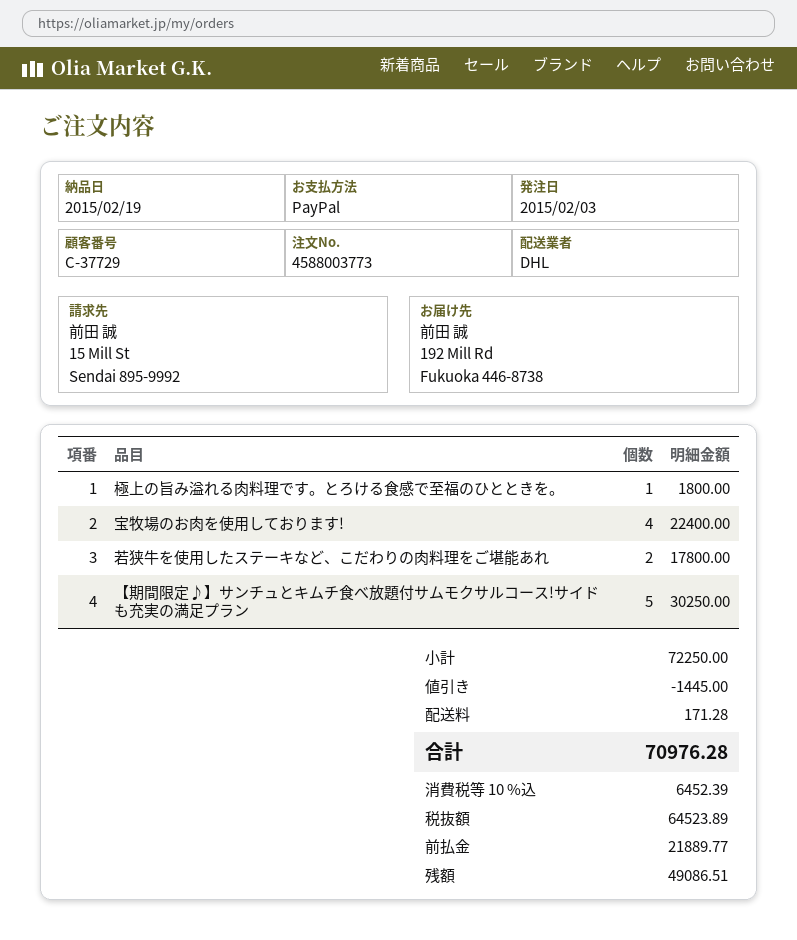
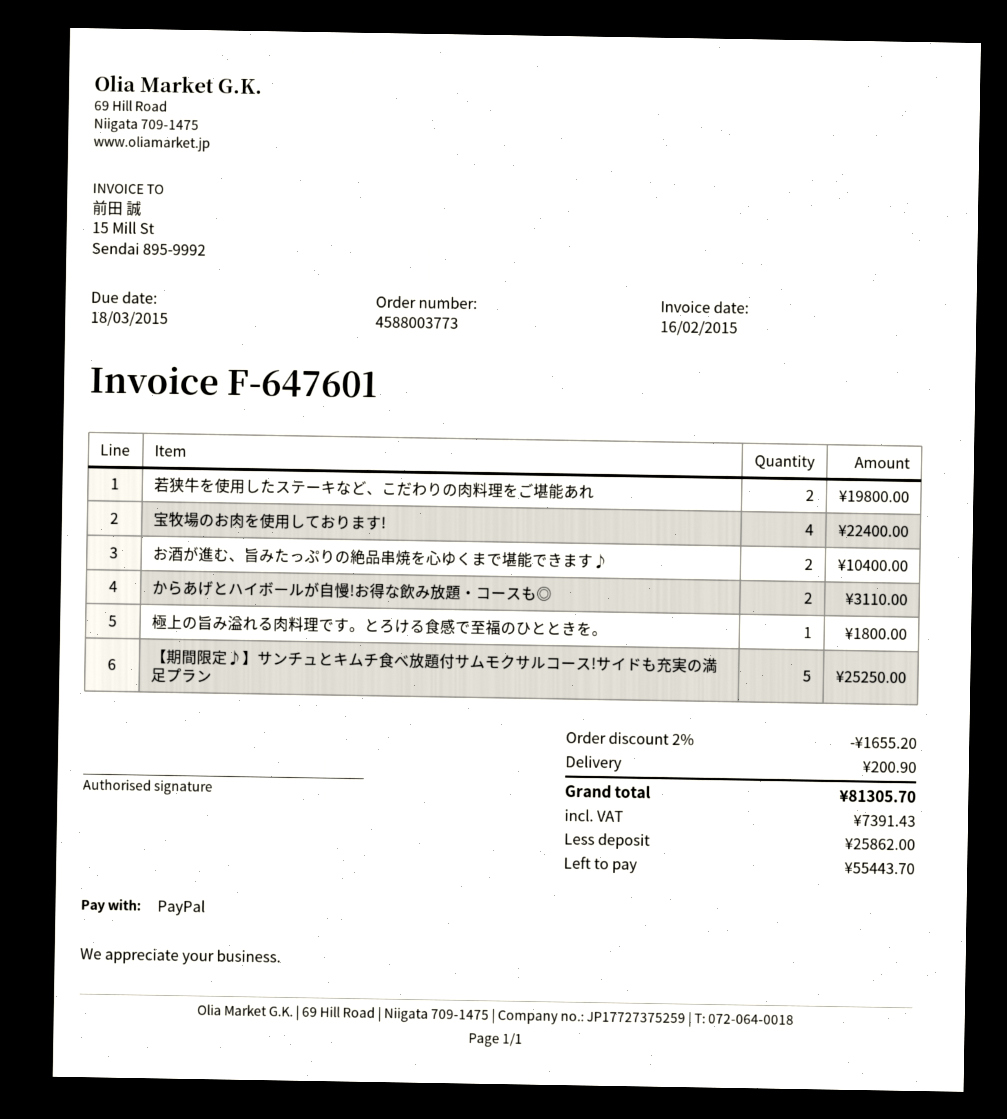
若狭牛を使用したステーキなど、こだわりの肉料理をご堪能あれ: 2 for 17800.00 -> 2 for 19800.00
【期間限定♪】サンチュとキムチ食べ放題付サムモクサルコース!サイドも充実の満足プラン: 5 for 30250.00 -> 5 for 25250.00
お酒が進む、旨みたっぷりの絶品串焼を心ゆくまで堪能できます♪: none -> 2 for 10400.00
からあげとハイボールが自慢!お得な飲み放題・コースも◎: none -> 2 for 3110.00
discount: 1445.00 -> 1655.20
shipping: 171.28 -> 200.90
tax: 6452.39 -> 7391.43
total: 70976.28 -> 81305.70
deposit: 21889.77 -> 25862.00
balance: 49086.51 -> 55443.70

